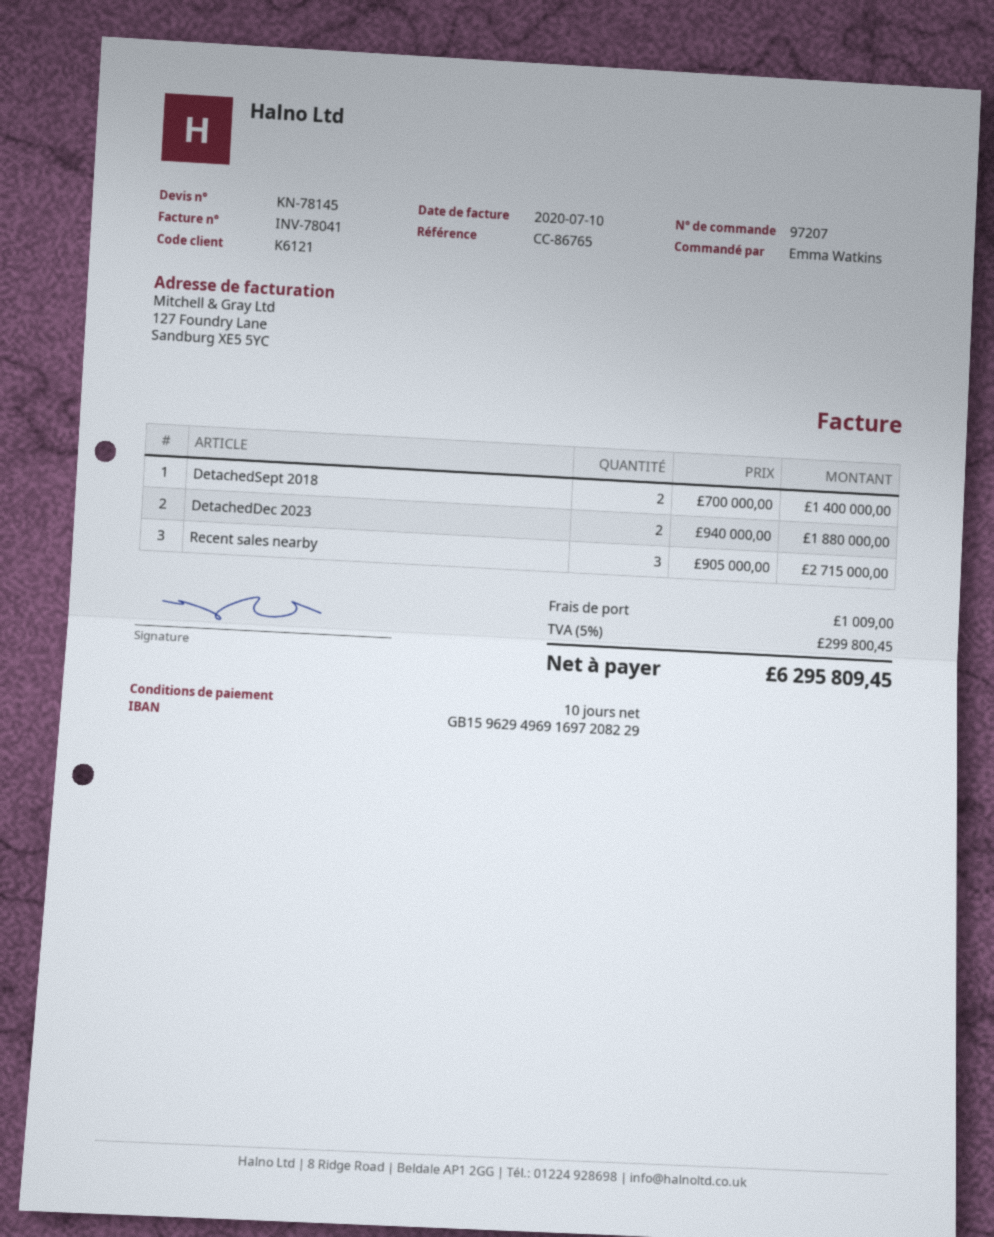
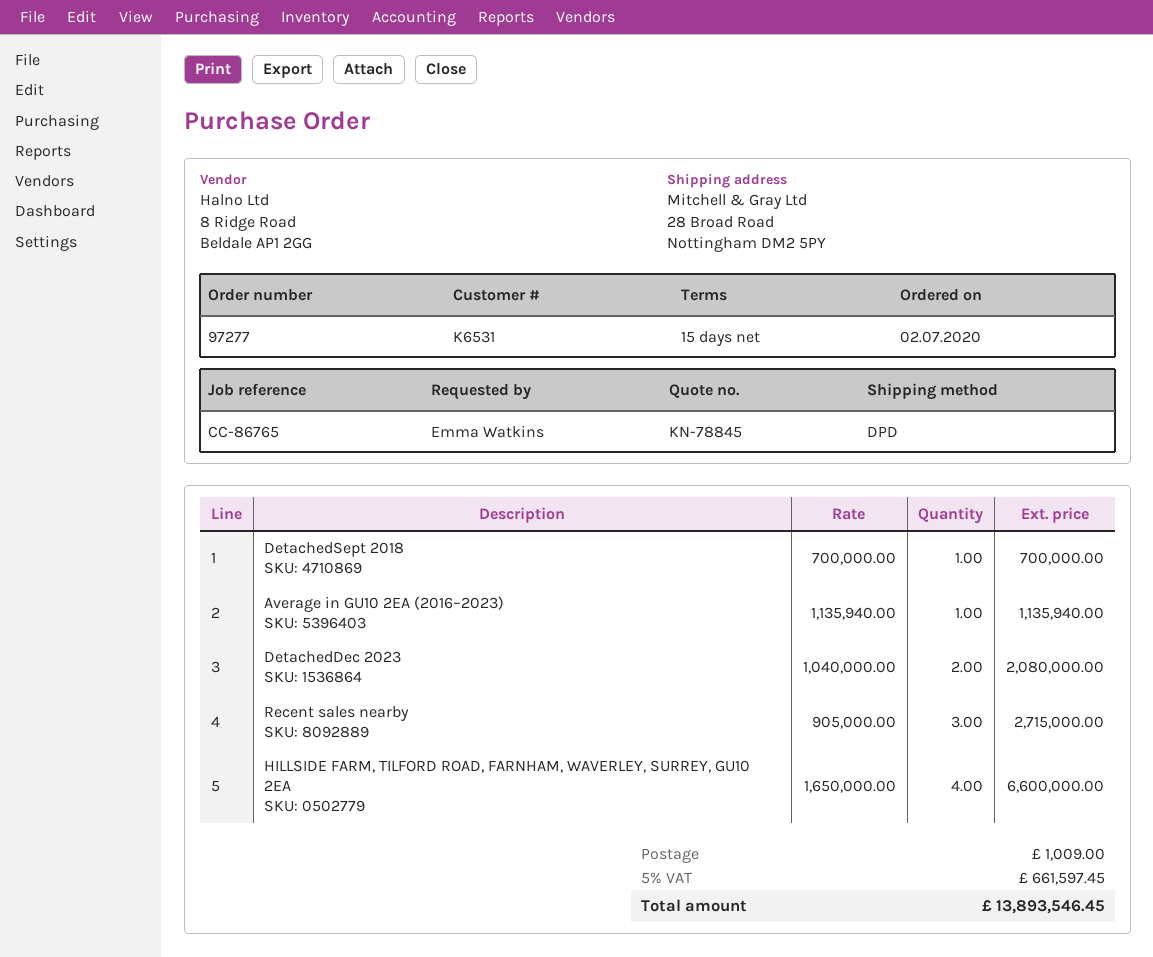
quote number: KN-78145 -> KN-78845
order number: 97207 -> 97277
payment terms: 10 days -> 15 days
customer number: K6121 -> K6531
DetachedSept 2018: 2 x 700000.00 = 1400000.00 -> 1 x 700000.00 = 700000.00
DetachedDec 2023: 2 x 940000.00 = 1880000.00 -> 2 x 1040000.00 = 2080000.00
Average in GU10 2EA (2016–2023): none -> 1 x 1135940.00 = 1135940.00
HILLSIDE FARM, TILFORD ROAD, FARNHAM, WAVERLEY, SURREY, GU10 2EA: none -> 4 x 1650000.00 = 6600000.00
tax: 5% = 299800.45 -> 5% = 661597.45
total: 6295809.45 -> 13893546.45

